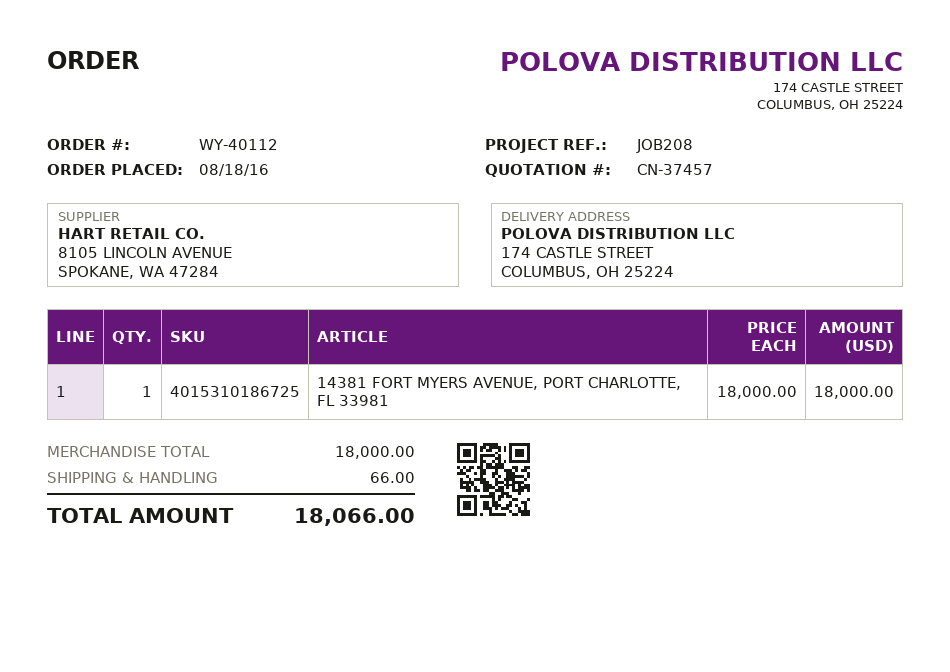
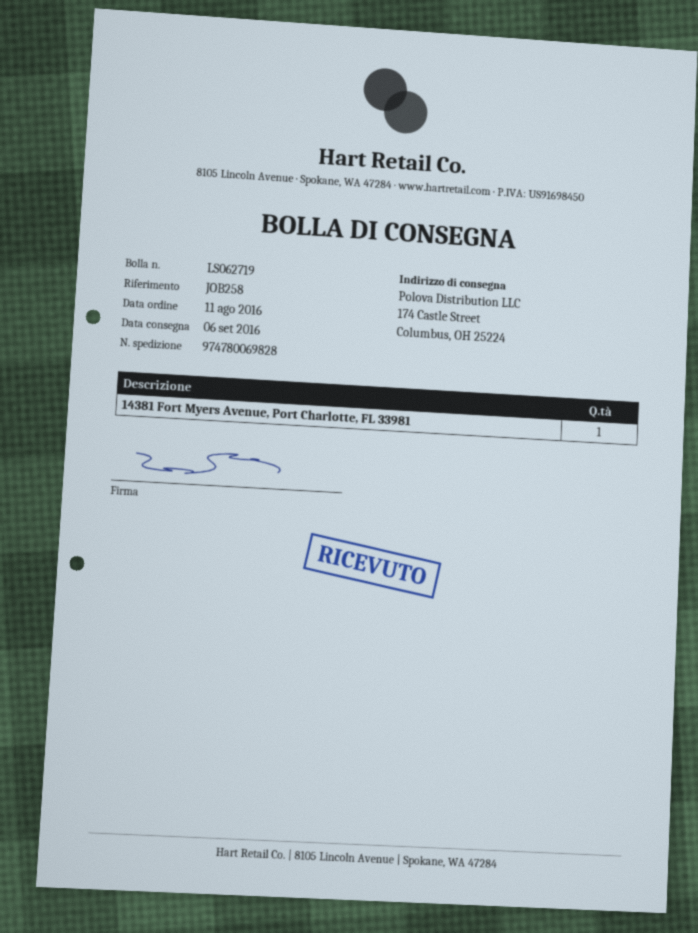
order date: 2016-08-18 -> 2016-08-11
reference: JOB208 -> JOB258

